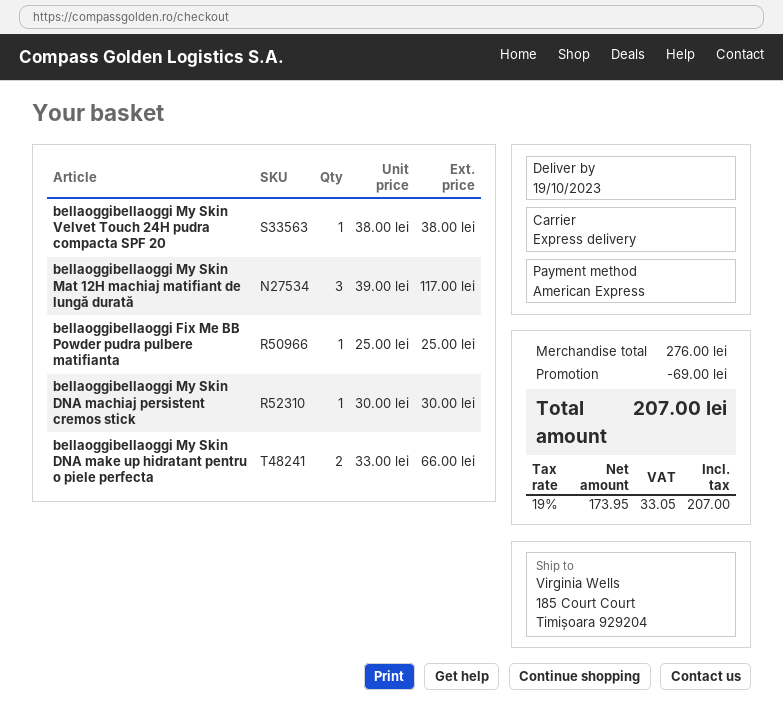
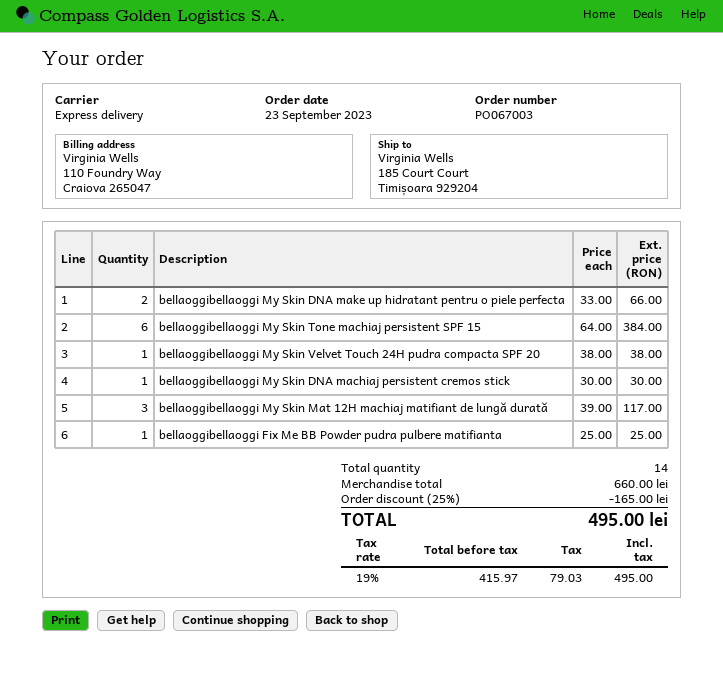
bellaoggibellaoggi My Skin Tone machiaj persistent SPF 15: none -> 6 x 64.00 = 384.00
subtotal: 276.00 -> 660.00
discount: 69.00 -> 165.00
net: 173.95 -> 415.97
tax: 19% = 33.05 -> 19% = 79.03
total: 207.00 -> 495.00

